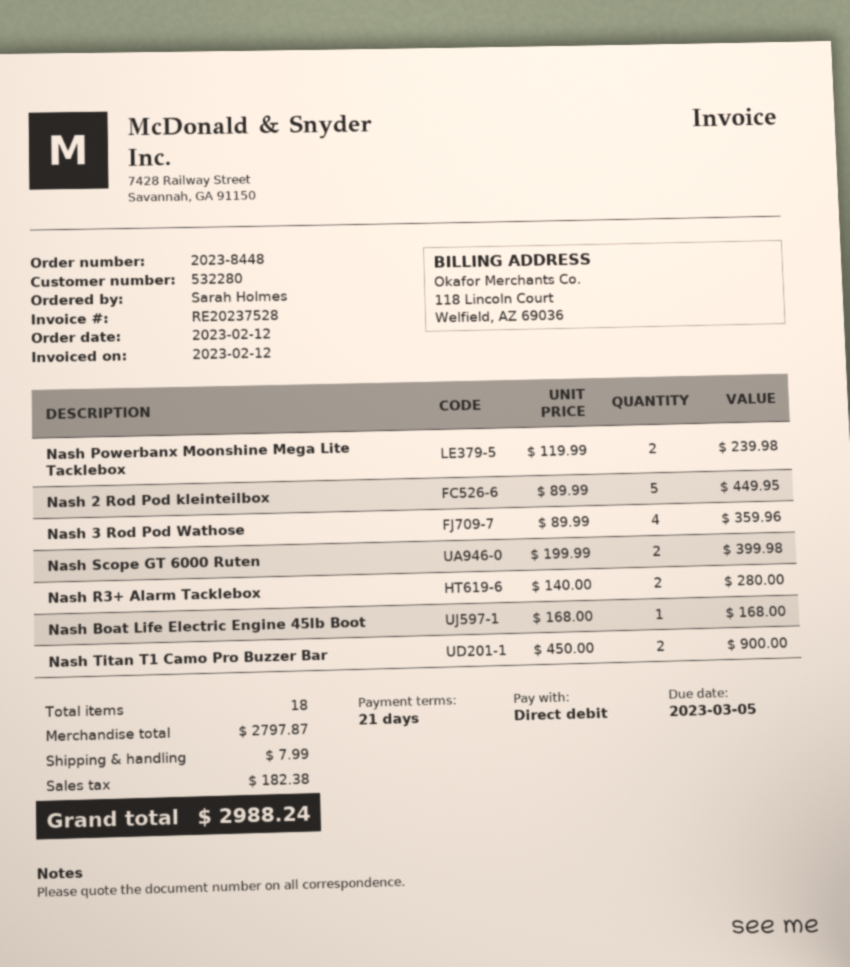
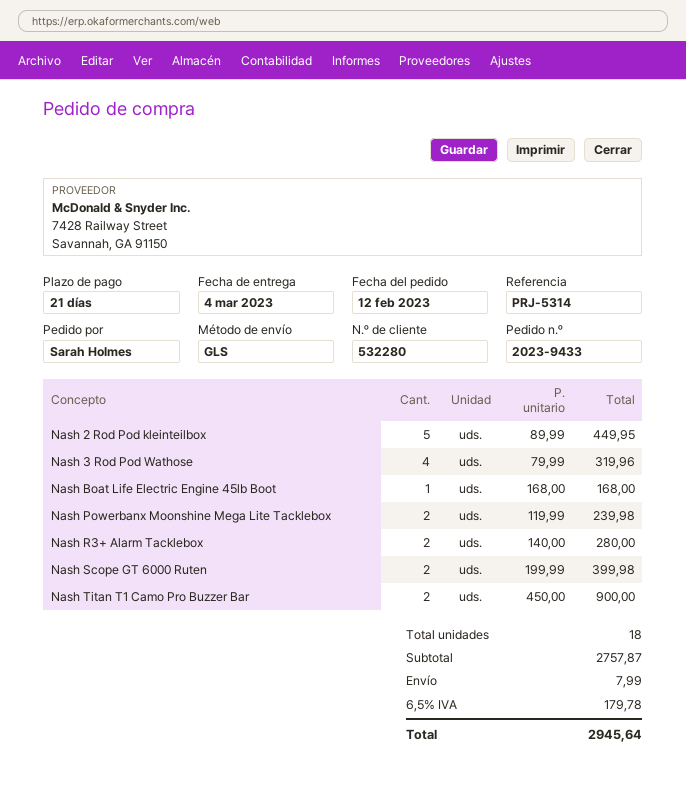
order number: 2023-8448 -> 2023-9433
Nash 3 Rod Pod Wathose: 4 x 89.99 = 359.96 -> 4 x 79.99 = 319.96
subtotal: 2797.87 -> 2757.87
tax: 182.38 -> 179.78
total: 2988.24 -> 2945.64

